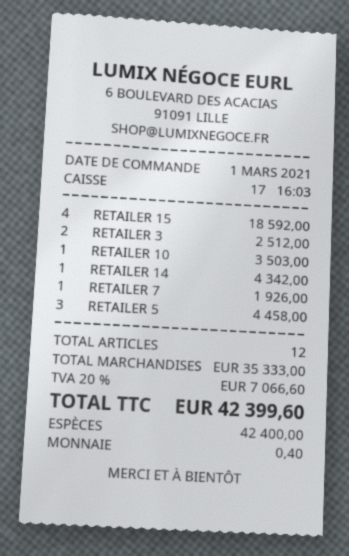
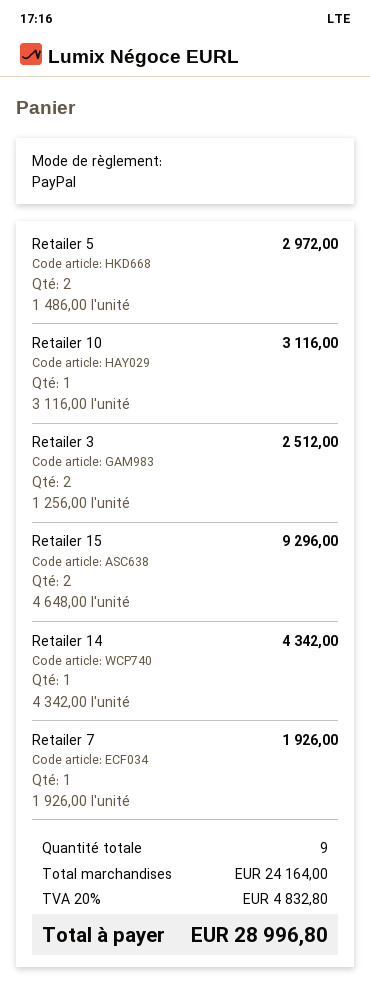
payment method: cash -> PayPal
RETAILER 15: 4 for 18592.00 -> 2 for 9296.00
RETAILER 10: 1 for 3503.00 -> 1 for 3116.00
RETAILER 5: 3 for 4458.00 -> 2 for 2972.00
total quantity: 12 -> 9
subtotal: 35333.00 -> 24164.00
tax: 20% = 7066.60 -> 20% = 4832.80
total: 42399.60 -> 28996.80

